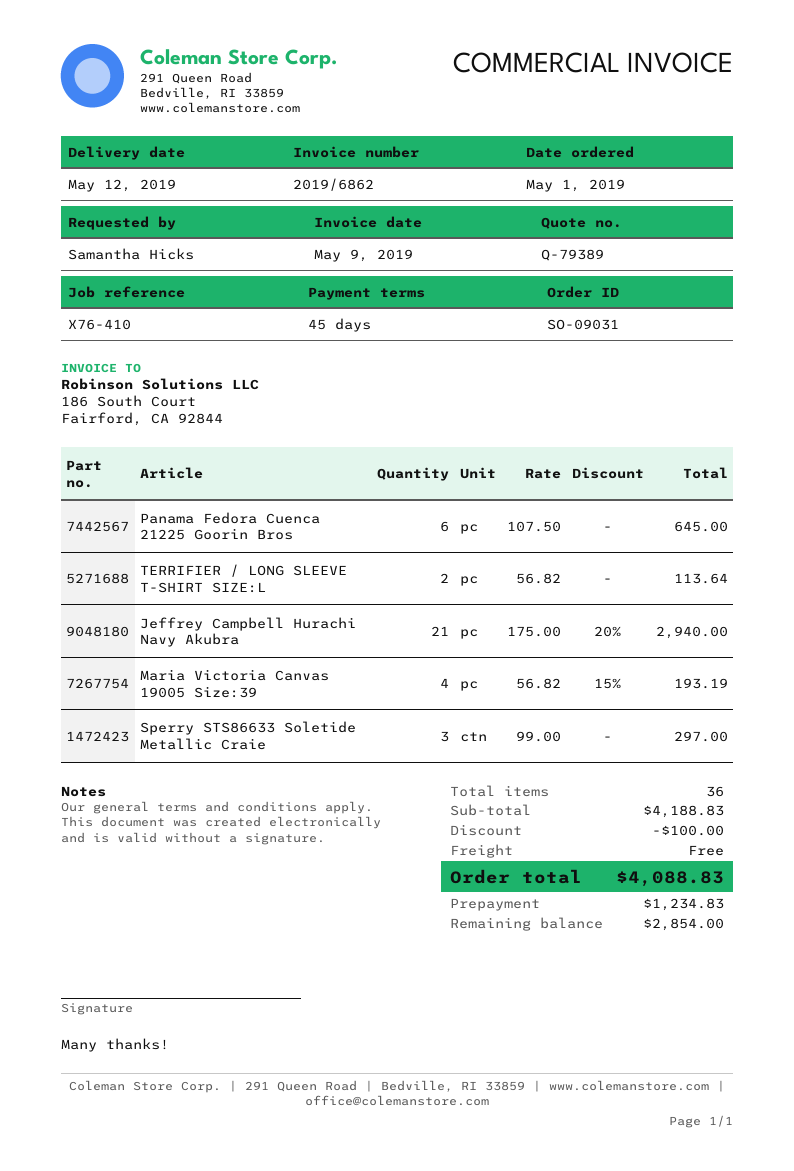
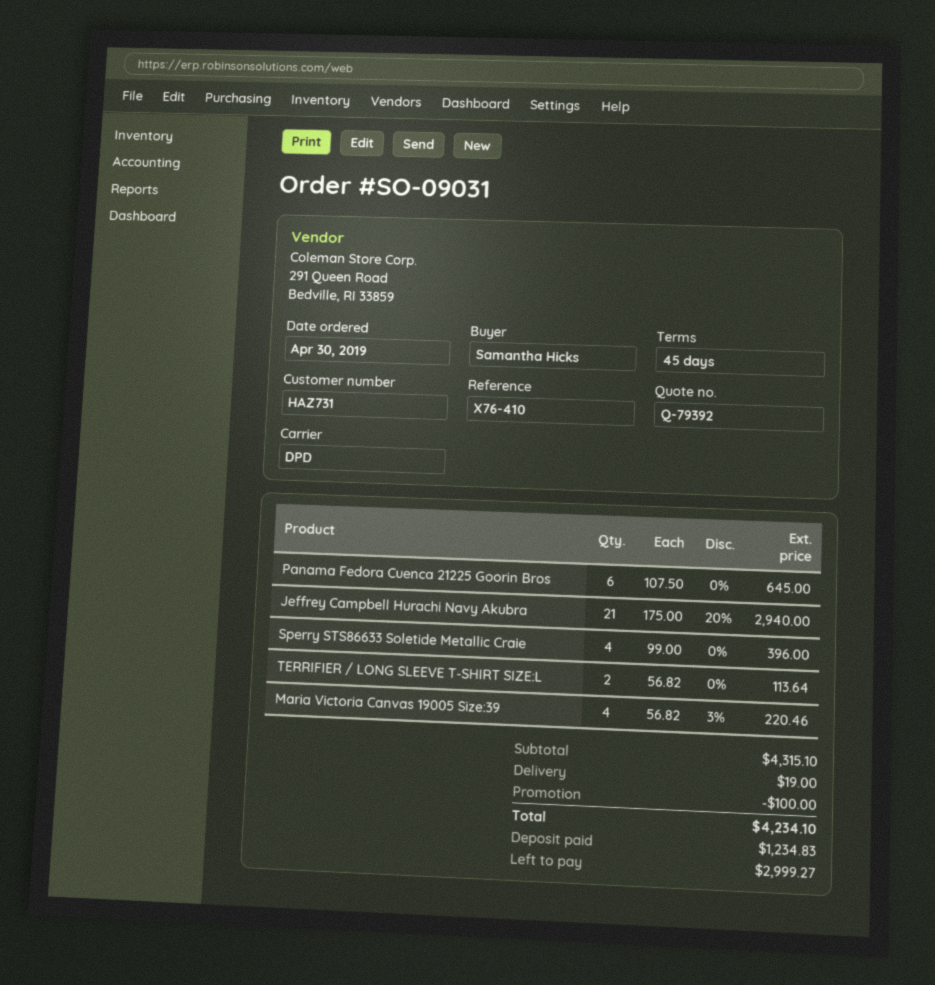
quote number: Q-79389 -> Q-79392
order date: 2019-05-01 -> 2019-04-30
Maria Victoria Canvas 19005 Size:39: 4 x 56.82 - 15% = 193.19 -> 4 x 56.82 - 3% = 220.46
Sperry STS86633 Soletide Metallic Craie: 3 x 99.00 = 297.00 -> 4 x 99.00 = 396.00
subtotal: 4188.83 -> 4315.10
shipping: 0.00 -> 19.00
total: 4088.83 -> 4234.10
balance: 2854.00 -> 2999.27

